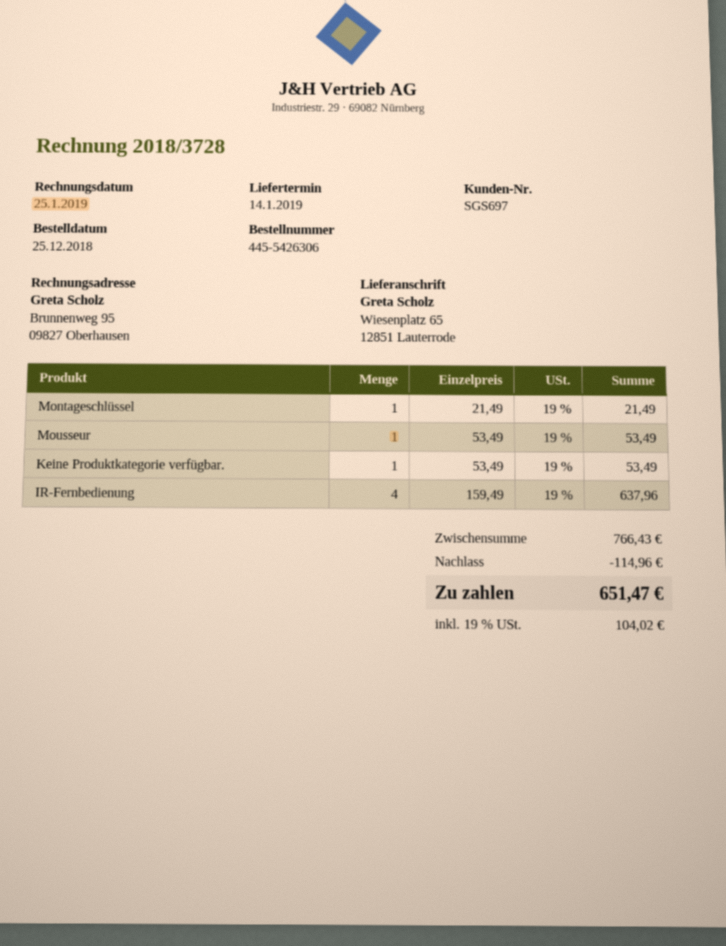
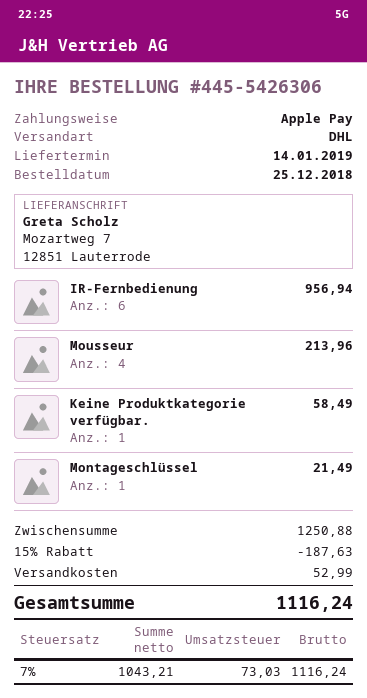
ship to: Wiesenplatz 65, 12851 Lauterrode -> Mozartweg 7, 12851 Lauterrode
Mousseur: 1 for 53.49 -> 4 for 213.96
Keine Produktkategorie verfügbar.: 1 for 53.49 -> 1 for 58.49
IR-Fernbedienung: 4 for 637.96 -> 6 for 956.94
subtotal: 766.43 -> 1250.88
discount: 114.96 -> 187.63
shipping: none -> 52.99
tax: 19% = 104.02 -> 7% = 73.03
total: 651.47 -> 1116.24

